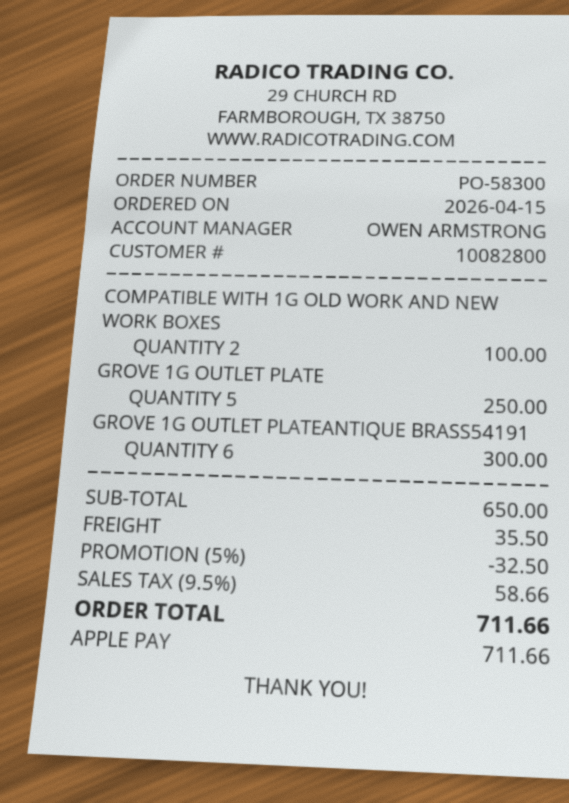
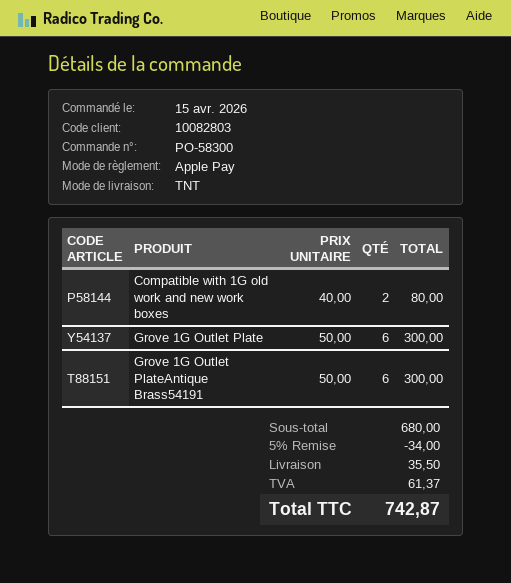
customer number: 10082800 -> 10082803
COMPATIBLE WITH 1G OLD WORK AND NEW WORK BOXES: 2 for 100.00 -> 2 for 80.00
GROVE 1G OUTLET PLATE: 5 for 250.00 -> 6 for 300.00
subtotal: 650.00 -> 680.00
discount: 5% = 32.50 -> 5% = 34.00
tax: 58.66 -> 61.37
total: 711.66 -> 742.87

